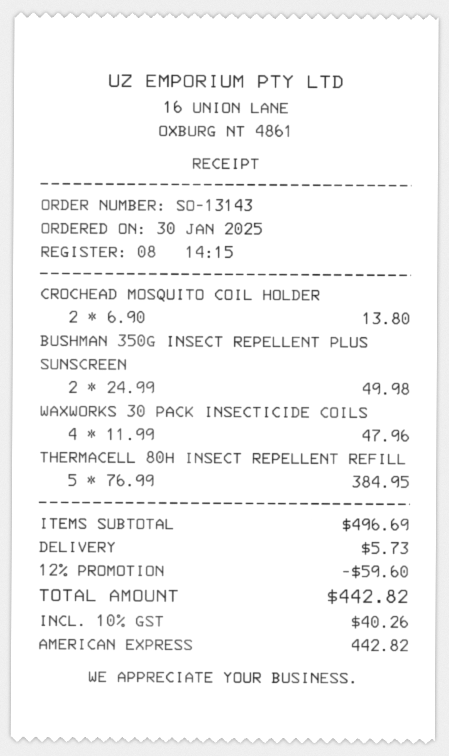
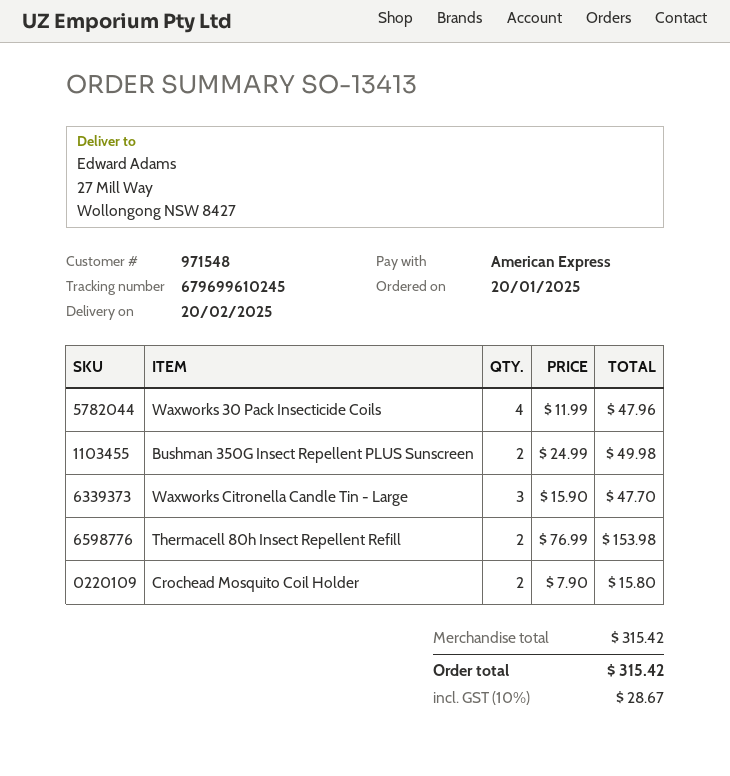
order number: SO-13143 -> SO-13413
order date: 2025-01-30 -> 2025-01-20
CROCHEAD MOSQUITO COIL HOLDER: 2 x 6.90 = 13.80 -> 2 x 7.90 = 15.80
THERMACELL 80H INSECT REPELLENT REFILL: 5 x 76.99 = 384.95 -> 2 x 76.99 = 153.98
Waxworks Citronella Candle Tin - Large: none -> 3 x 15.90 = 47.70
subtotal: 496.69 -> 315.42
discount: 12% = 59.60 -> none
shipping: 5.73 -> none
tax: 10% = 40.26 -> 10% = 28.67
total: 442.82 -> 315.42

